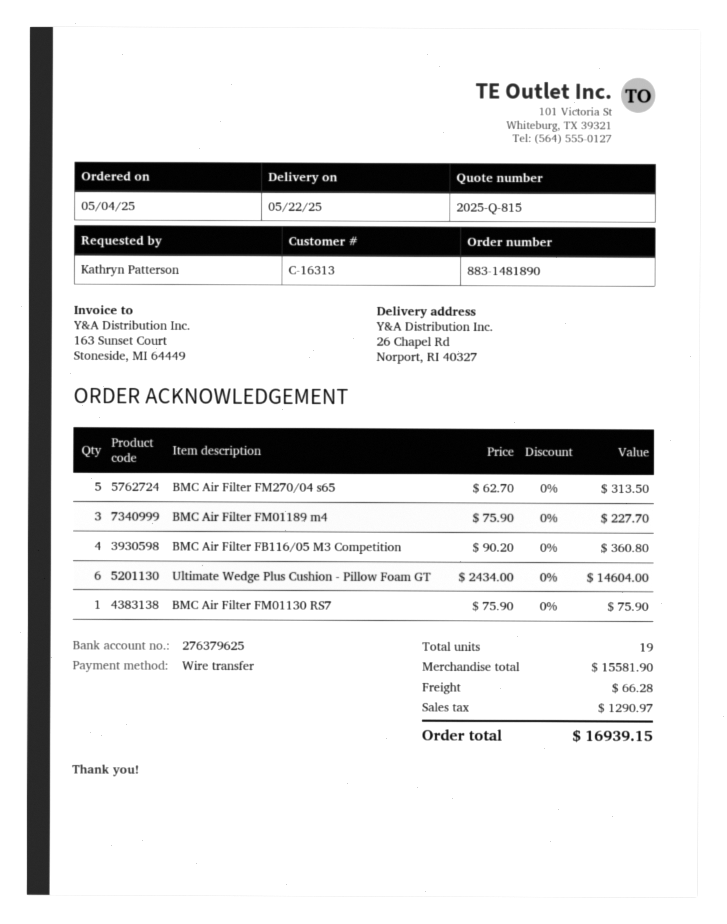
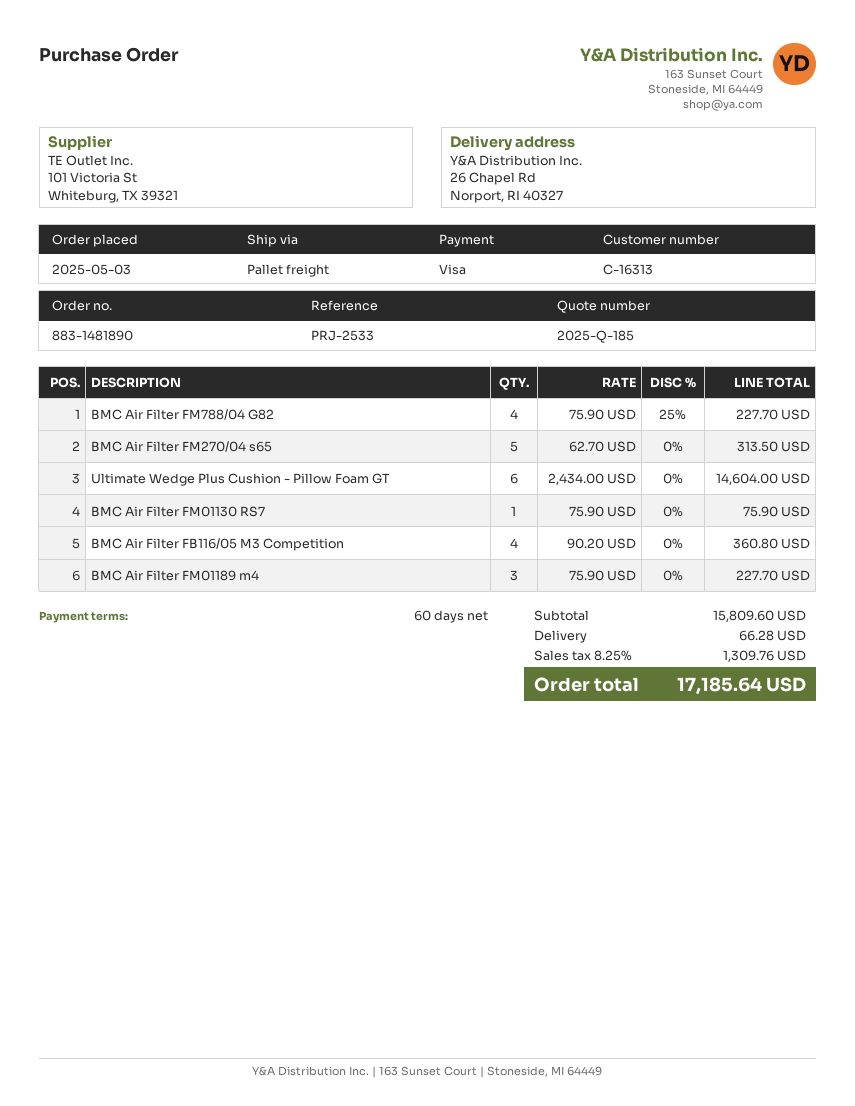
quote number: 2025-Q-815 -> 2025-Q-185
order date: 2025-05-04 -> 2025-05-03
payment method: bank transfer -> Visa
BMC Air Filter FM788/04 G82: none -> 4 x 75.90 - 25% = 227.70
subtotal: 15581.90 -> 15809.60
tax: 1290.97 -> 1309.76
total: 16939.15 -> 17185.64

